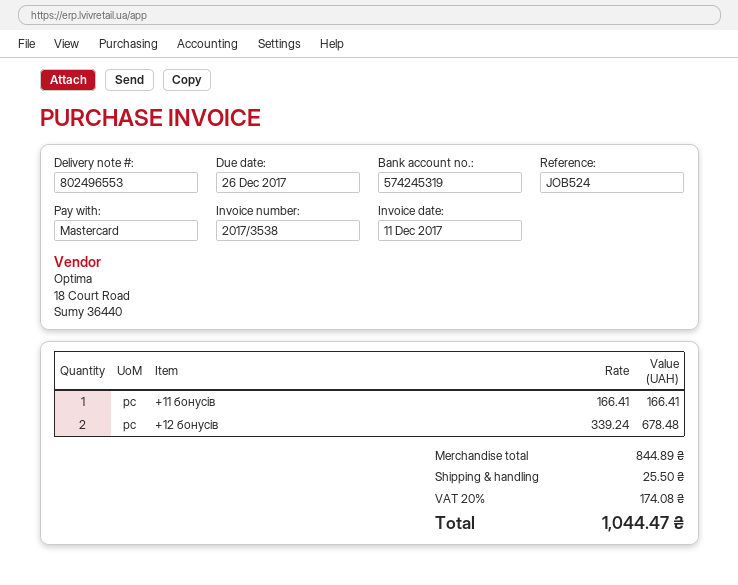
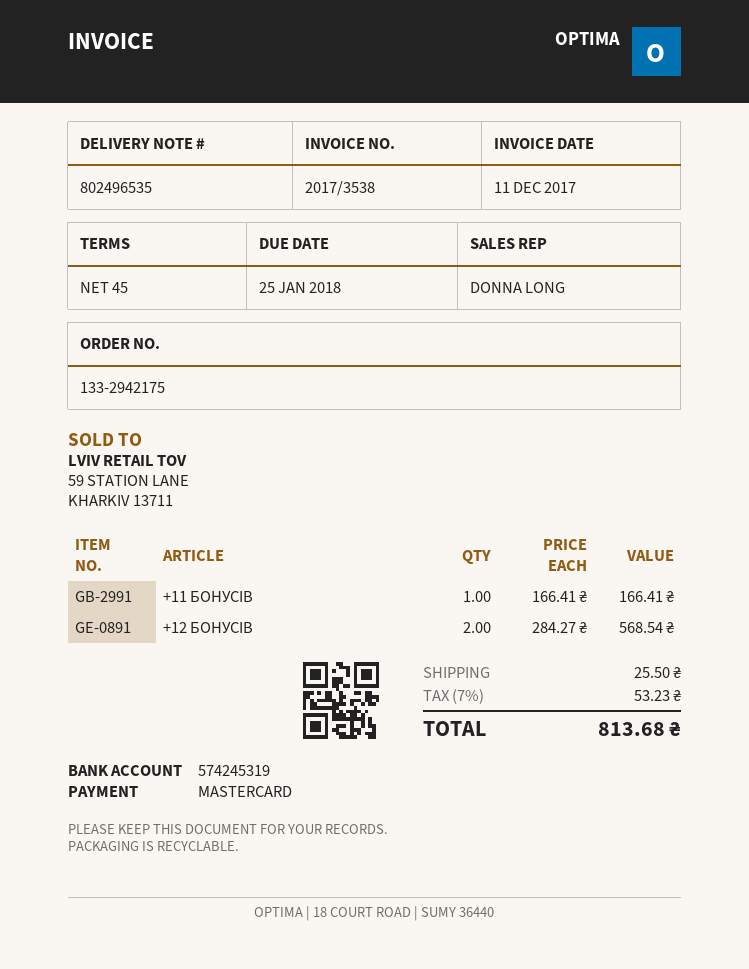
delivery note number: 802496553 -> 802496535
due date: 2017-12-26 -> 2018-01-25
+12 бонусів: 2 x 339.24 = 678.48 -> 2 x 284.27 = 568.54
tax: 20% = 174.08 -> 7% = 53.23
total: 1044.47 -> 813.68

